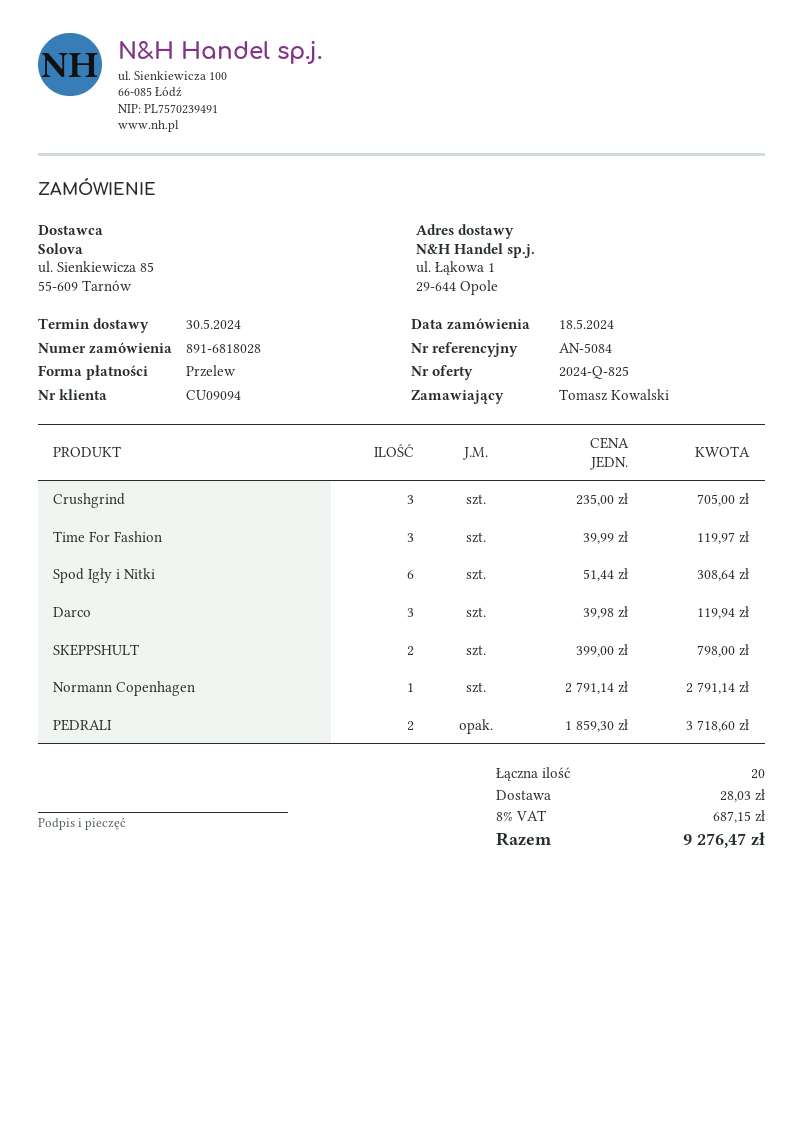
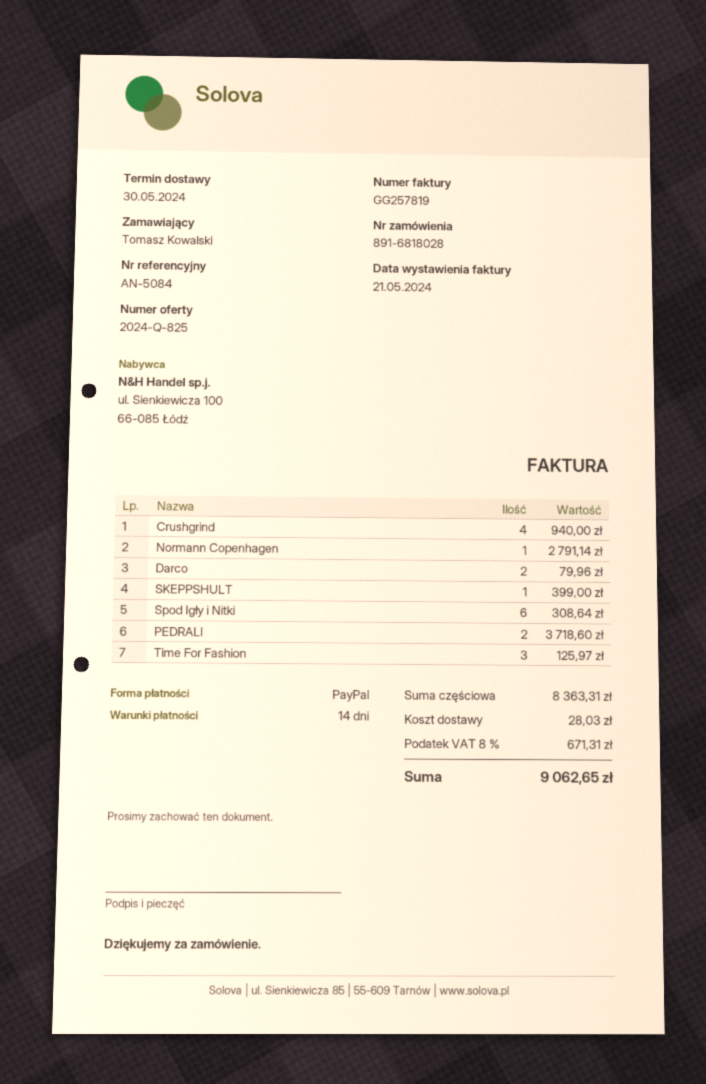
payment method: bank transfer -> PayPal
Crushgrind: 3 for 705.00 -> 4 for 940.00
Time For Fashion: 3 for 119.97 -> 3 for 125.97
Darco: 3 for 119.94 -> 2 for 79.96
SKEPPSHULT: 2 for 798.00 -> 1 for 399.00
tax: 8% = 687.15 -> 8% = 671.31
total: 9276.47 -> 9062.65

